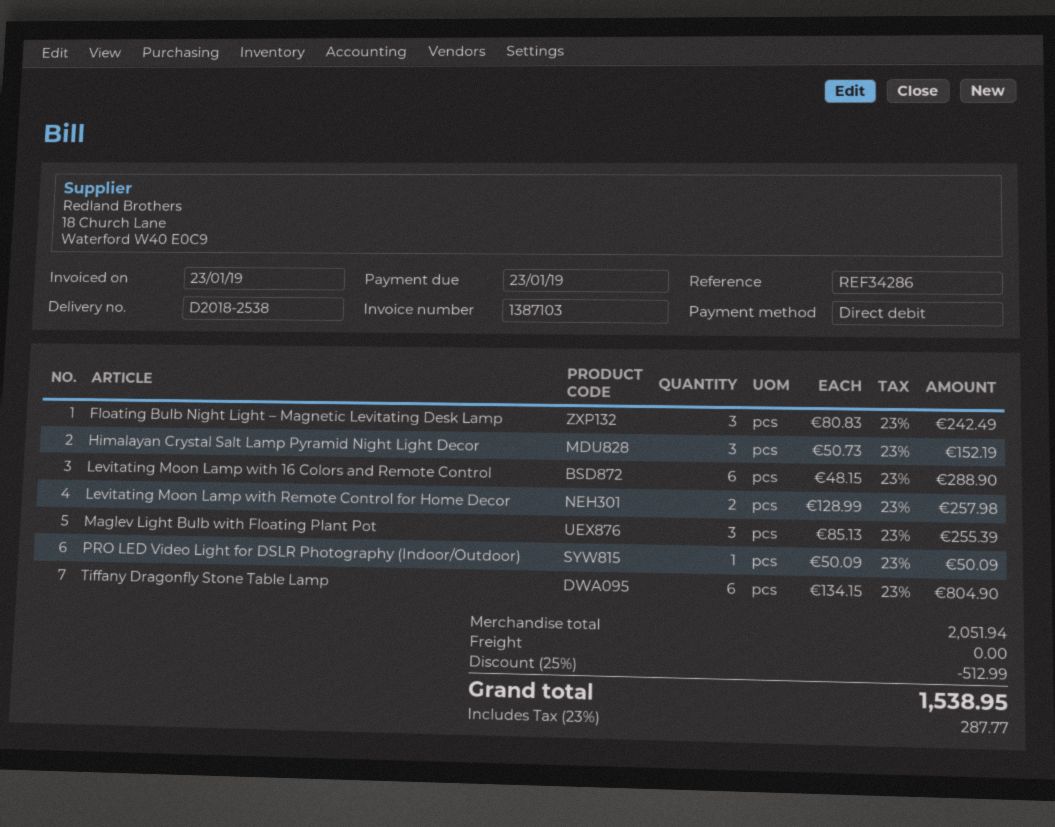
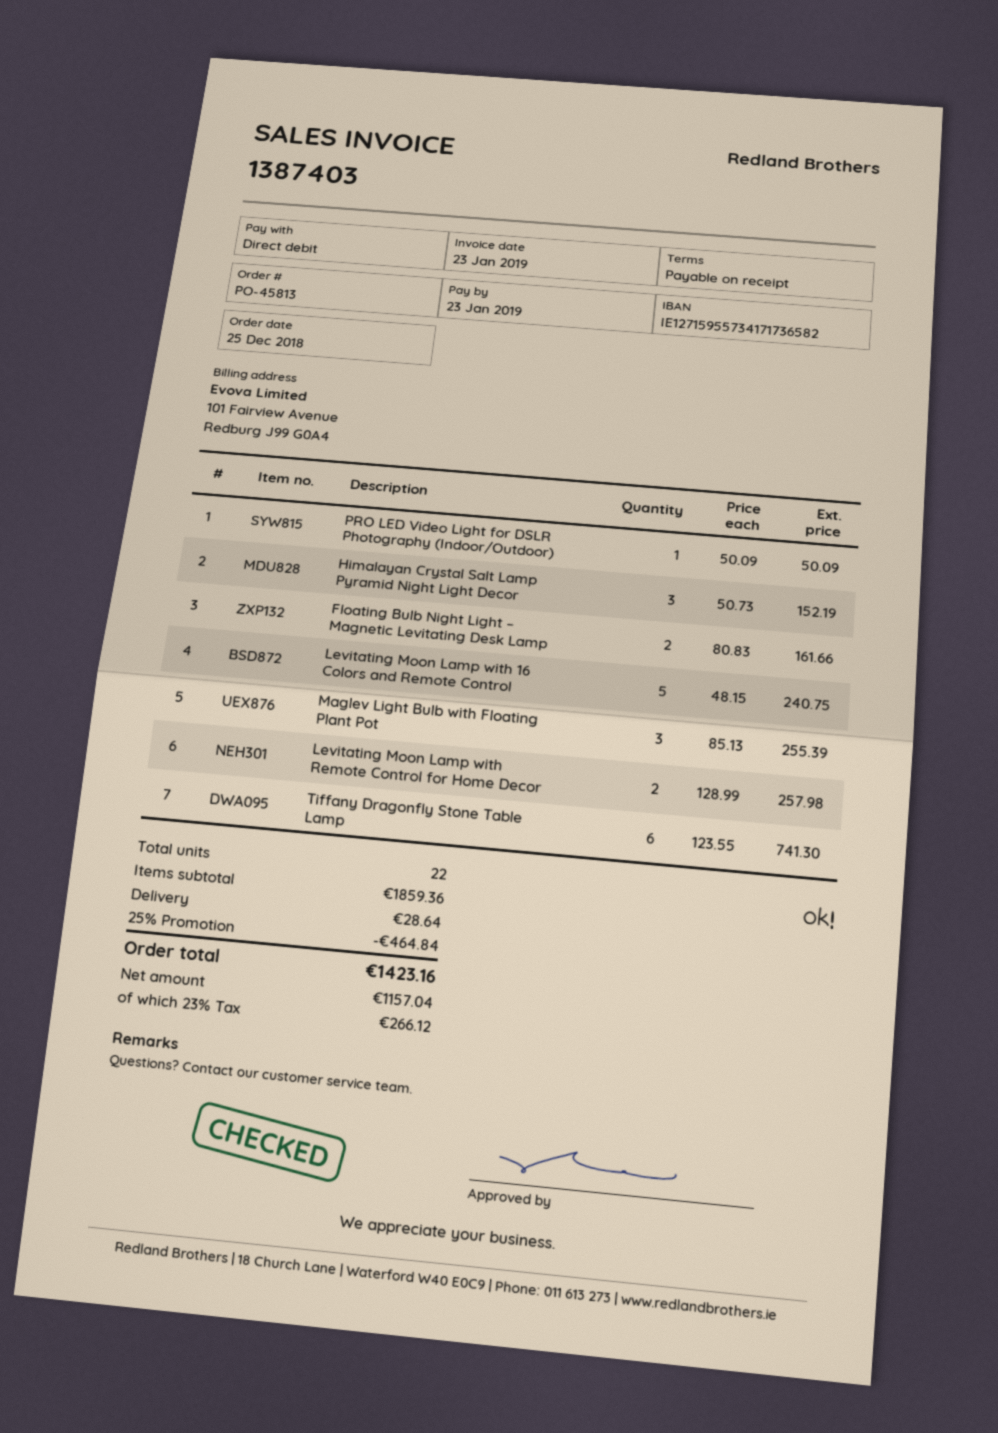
invoice number: 1387103 -> 1387403
Floating Bulb Night Light – Magnetic Levitating Desk Lamp: 3 x 80.83 = 242.49 -> 2 x 80.83 = 161.66
Levitating Moon Lamp with 16 Colors and Remote Control: 6 x 48.15 = 288.90 -> 5 x 48.15 = 240.75
Tiffany Dragonfly Stone Table Lamp: 6 x 134.15 = 804.90 -> 6 x 123.55 = 741.30
subtotal: 2051.94 -> 1859.36
discount: 25% = 512.99 -> 25% = 464.84
shipping: 0.00 -> 28.64
tax: 23% = 287.77 -> 23% = 266.12
total: 1538.95 -> 1423.16

